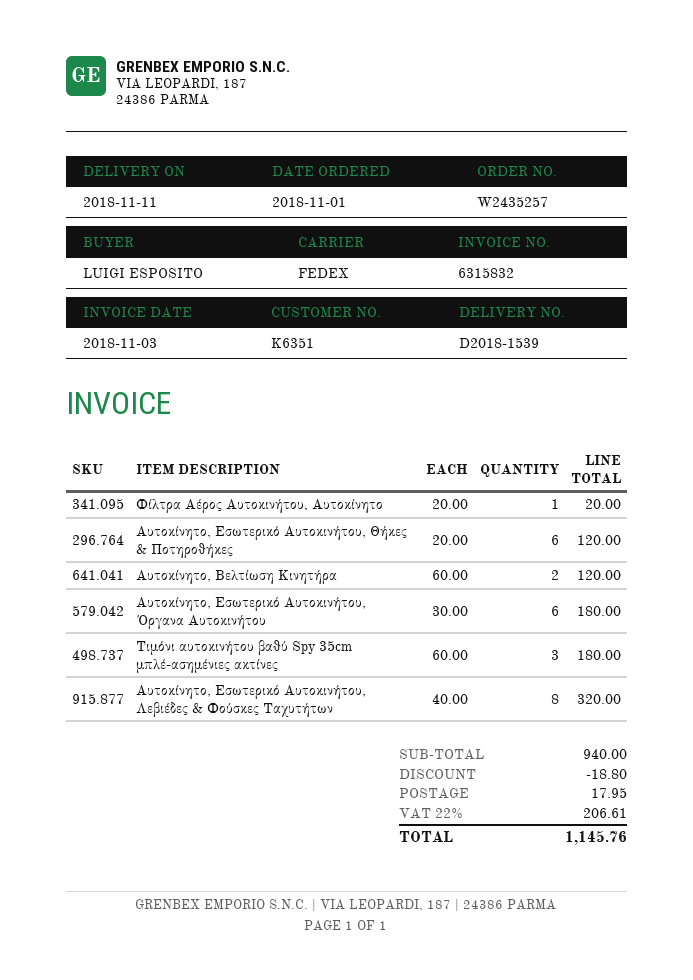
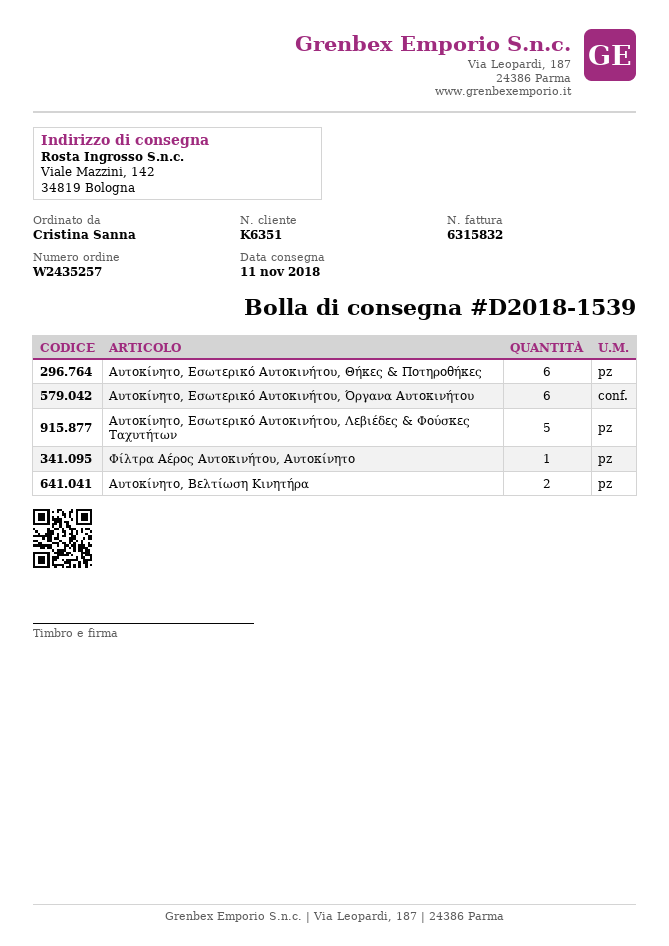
ordered by: LUIGI ESPOSITO -> Cristina Sanna
Τιμόνι αυτοκινήτου βαθύ Spy 35cm μπλέ-ασημένιες ακτίνες: 3 -> none
Αυτοκίνητο, Εσωτερικό Αυτοκινήτου, Λεβιέδες & Φούσκες Ταχυτήτων: 8 -> 5

